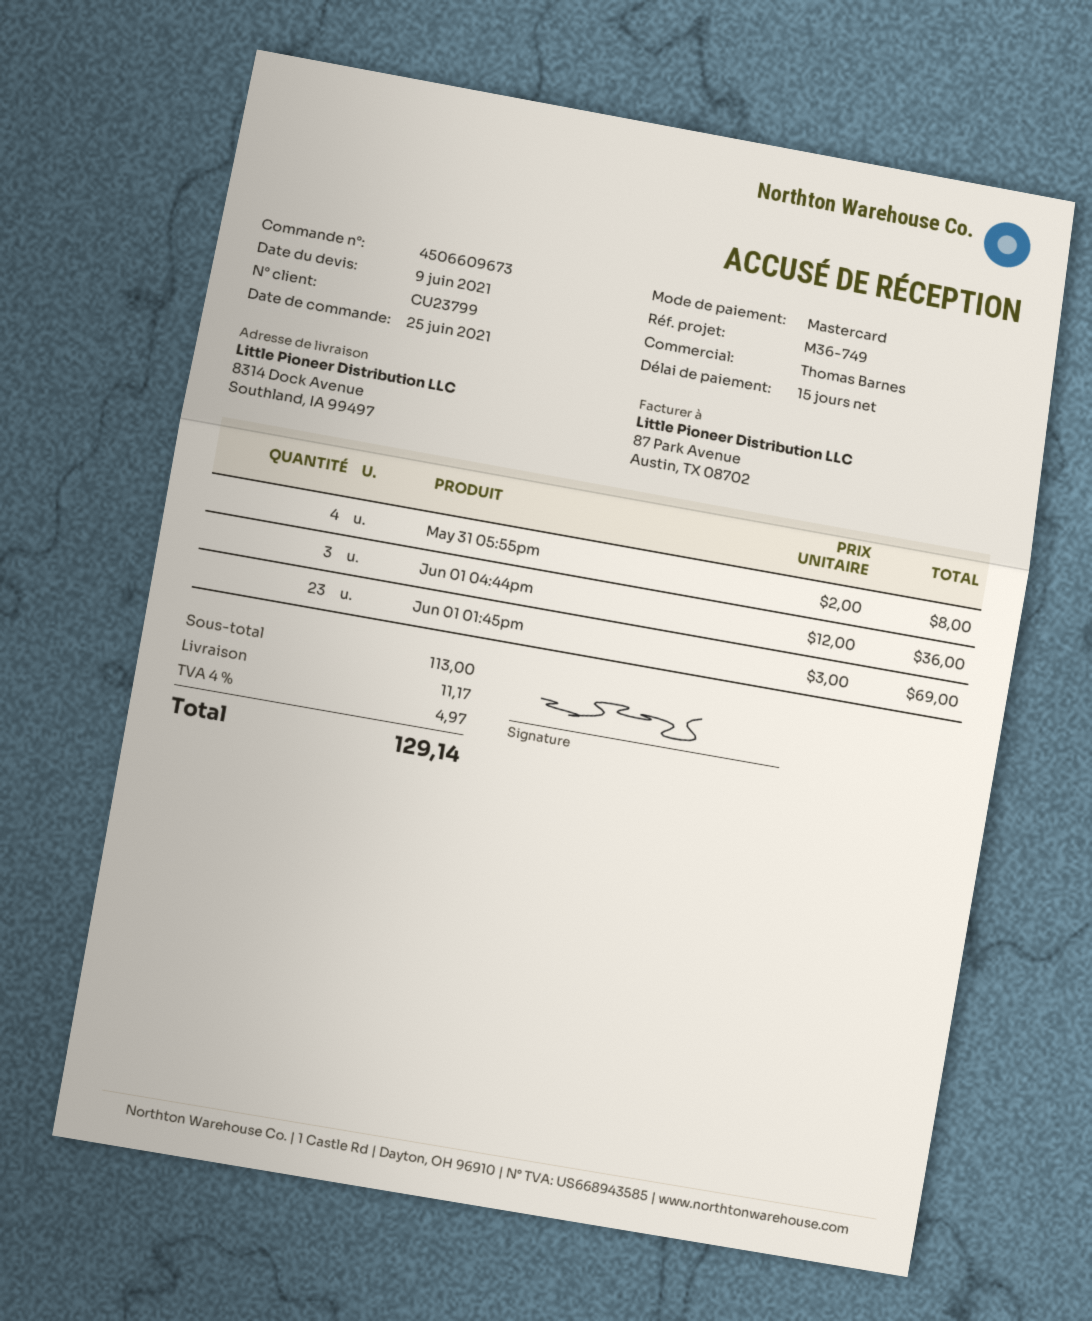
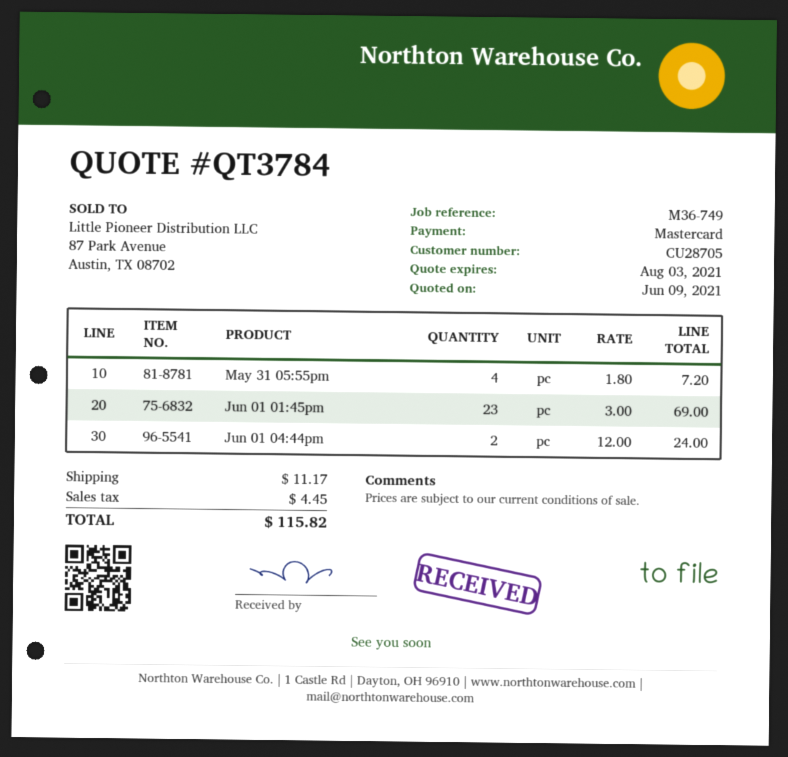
customer number: CU23799 -> CU28705
May 31 05:55pm: 4 x 2.00 = 8.00 -> 4 x 1.80 = 7.20
Jun 01 04:44pm: 3 x 12.00 = 36.00 -> 2 x 12.00 = 24.00
tax: 4.97 -> 4.45
total: 129.14 -> 115.82

